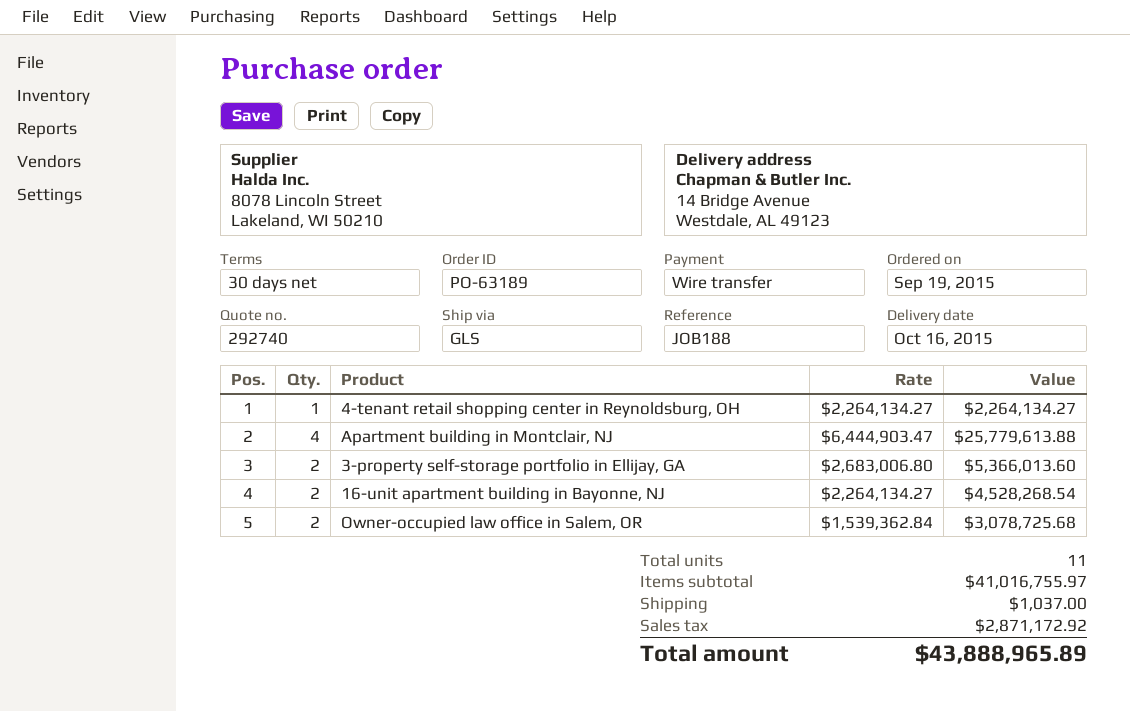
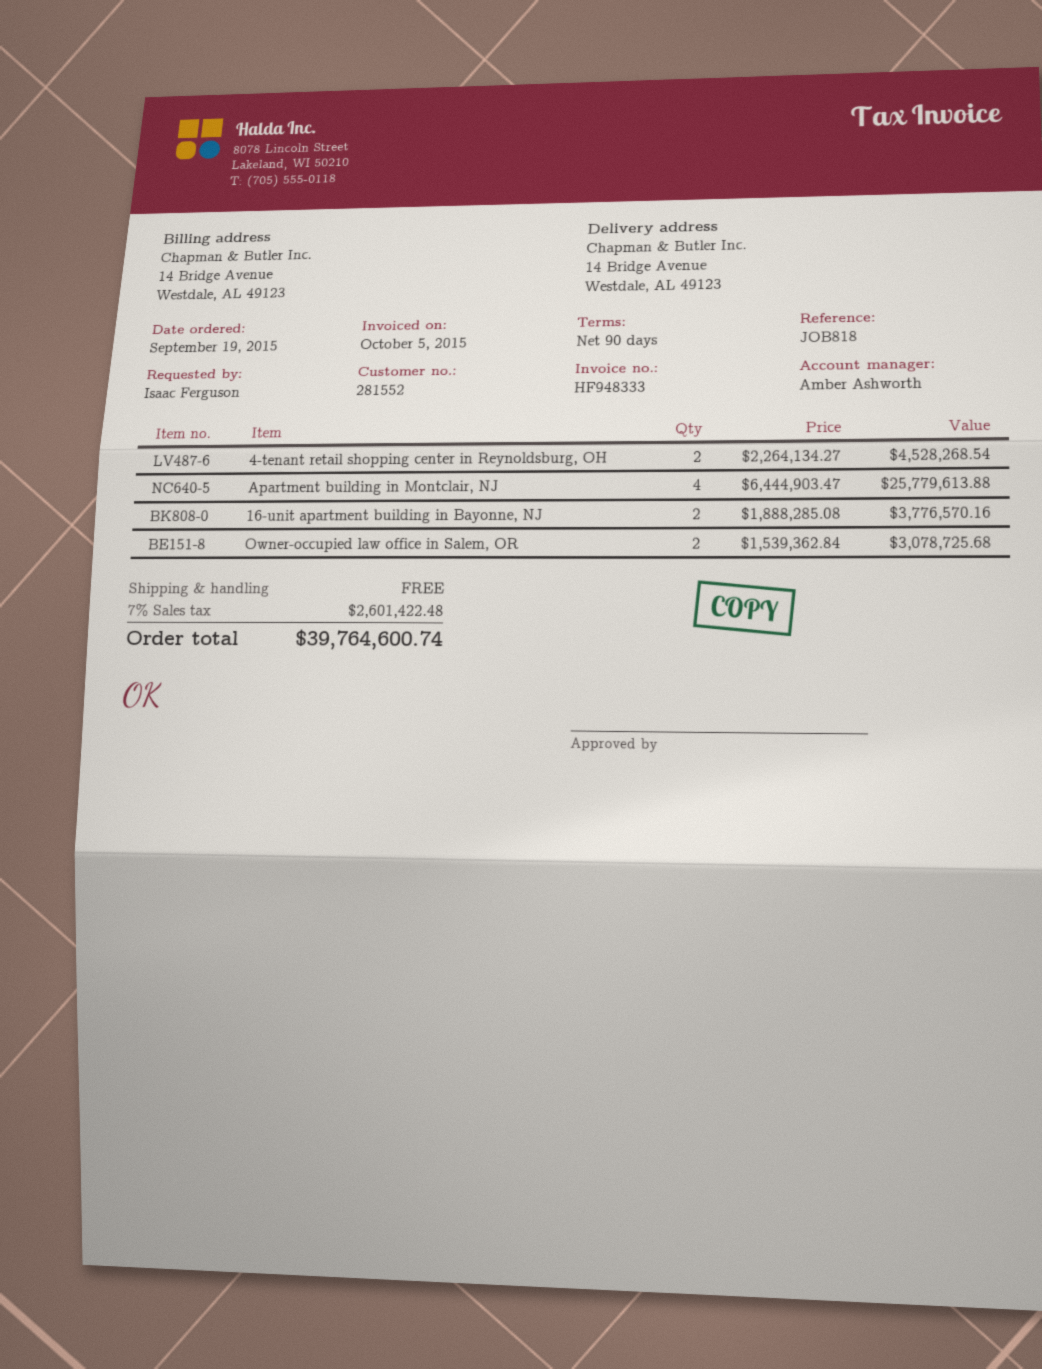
payment terms: 30 days -> 90 days
reference: JOB188 -> JOB818
4-tenant retail shopping center in Reynoldsburg, OH: 1 x 2264134.27 = 2264134.27 -> 2 x 2264134.27 = 4528268.54
3-property self-storage portfolio in Ellijay, GA: 2 x 2683006.80 = 5366013.60 -> none
16-unit apartment building in Bayonne, NJ: 2 x 2264134.27 = 4528268.54 -> 2 x 1888285.08 = 3776570.16
shipping: 1037.00 -> 0.00
tax: 2871172.92 -> 2601422.48
total: 43888965.89 -> 39764600.74

